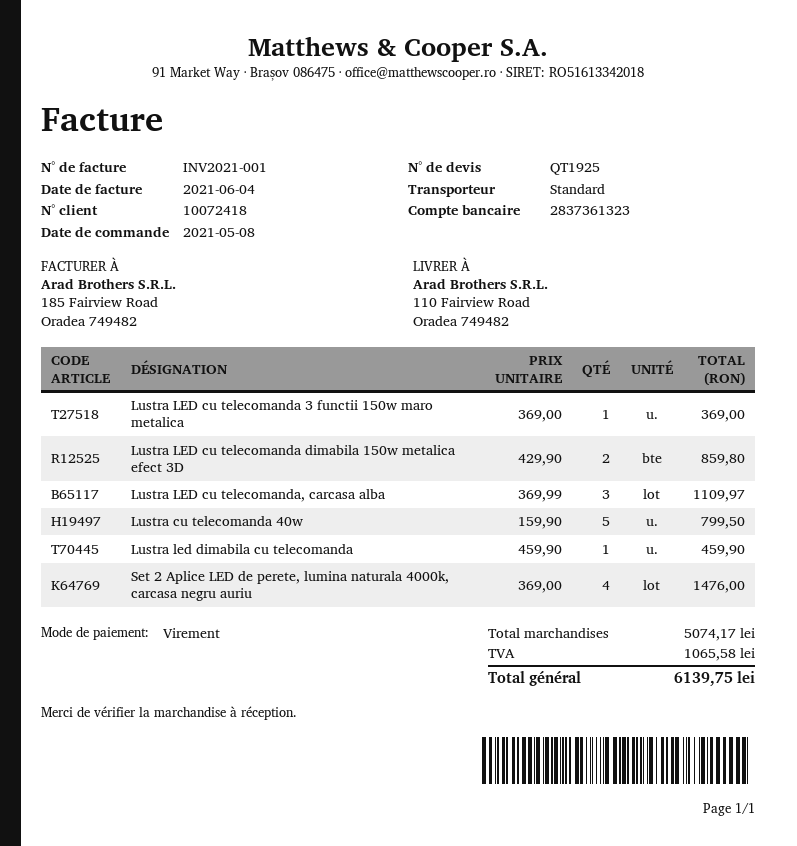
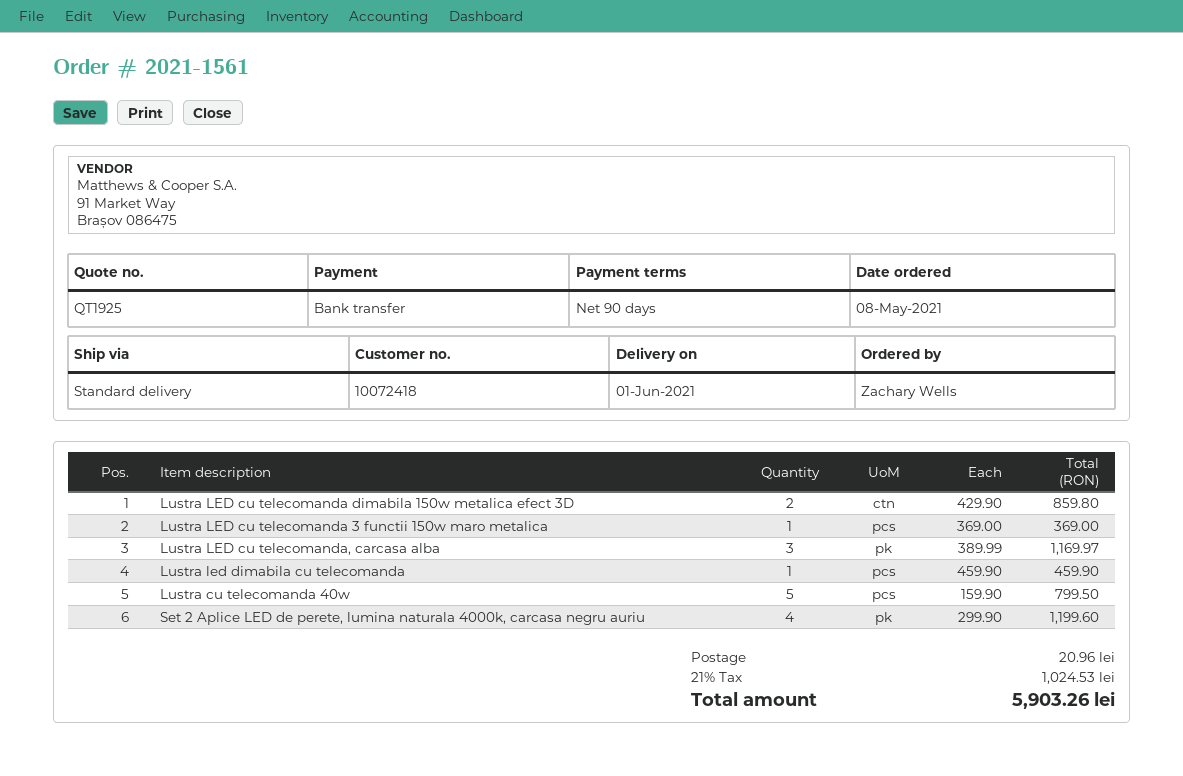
Lustra LED cu telecomanda, carcasa alba: 3 x 369.99 = 1109.97 -> 3 x 389.99 = 1169.97
Set 2 Aplice LED de perete, lumina naturala 4000k, carcasa negru auriu: 4 x 369.00 = 1476.00 -> 4 x 299.90 = 1199.60
shipping: none -> 20.96
tax: 1065.58 -> 1024.53
total: 6139.75 -> 5903.26

